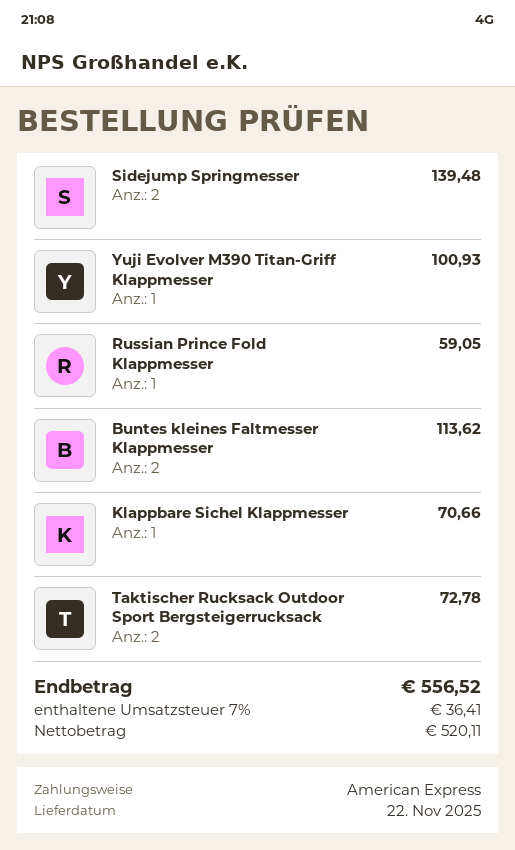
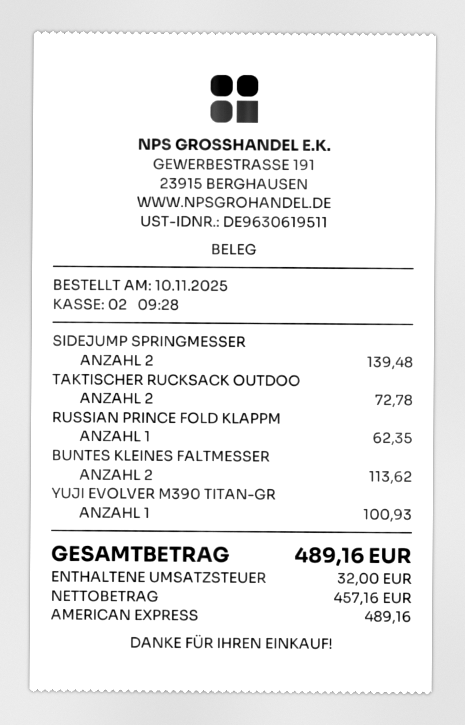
Russian Prince Fold Klappmesser: 1 for 59.05 -> 1 for 62.35
Klappbare Sichel Klappmesser: 1 for 70.66 -> none
net: 520.11 -> 457.16
tax: 36.41 -> 32.00
total: 556.52 -> 489.16

